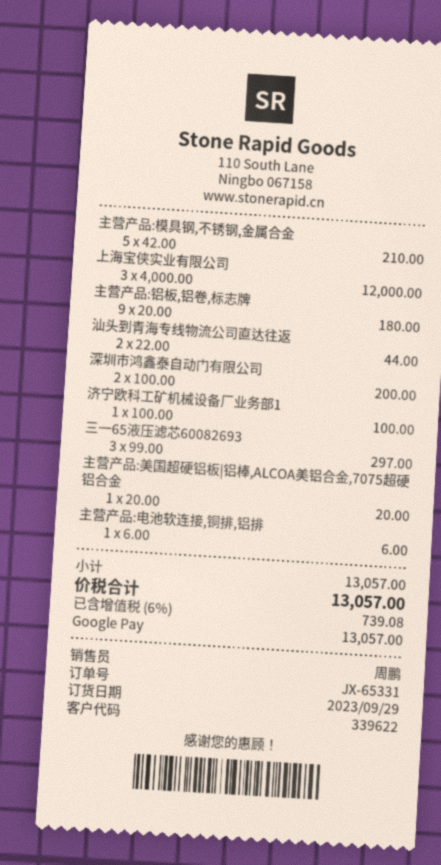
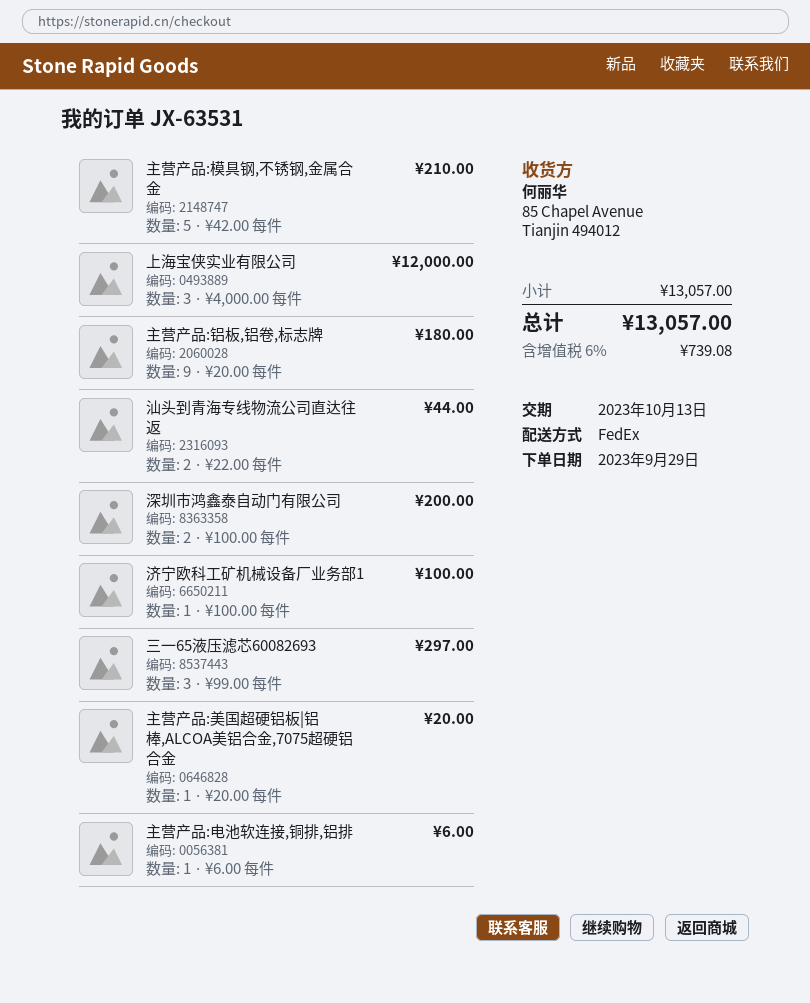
order number: JX-65331 -> JX-63531

